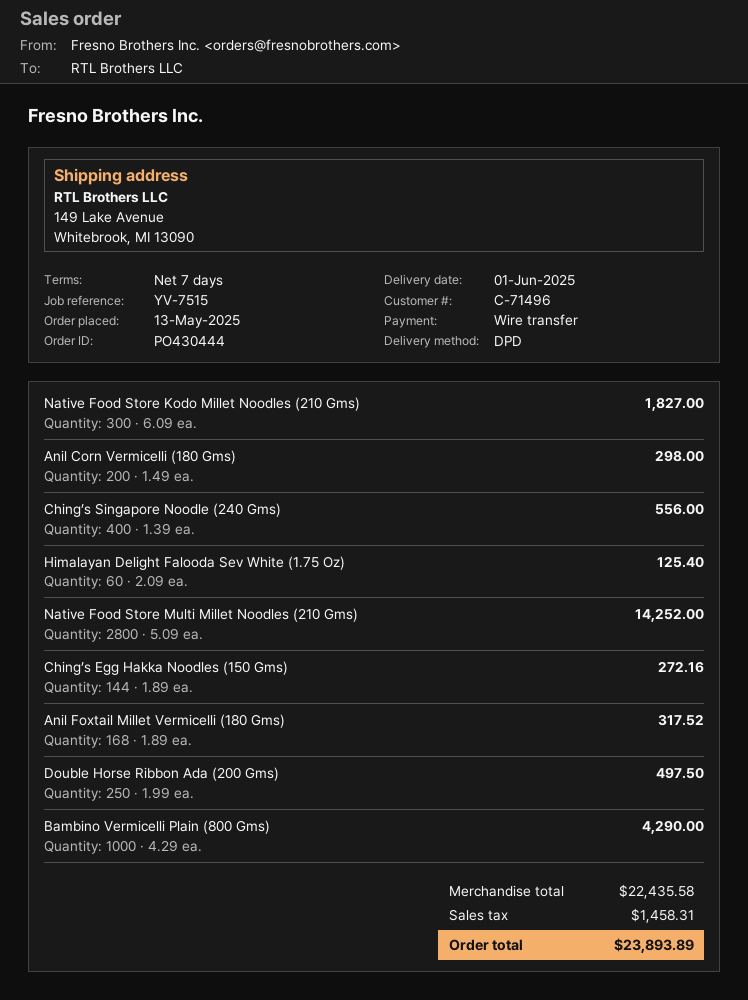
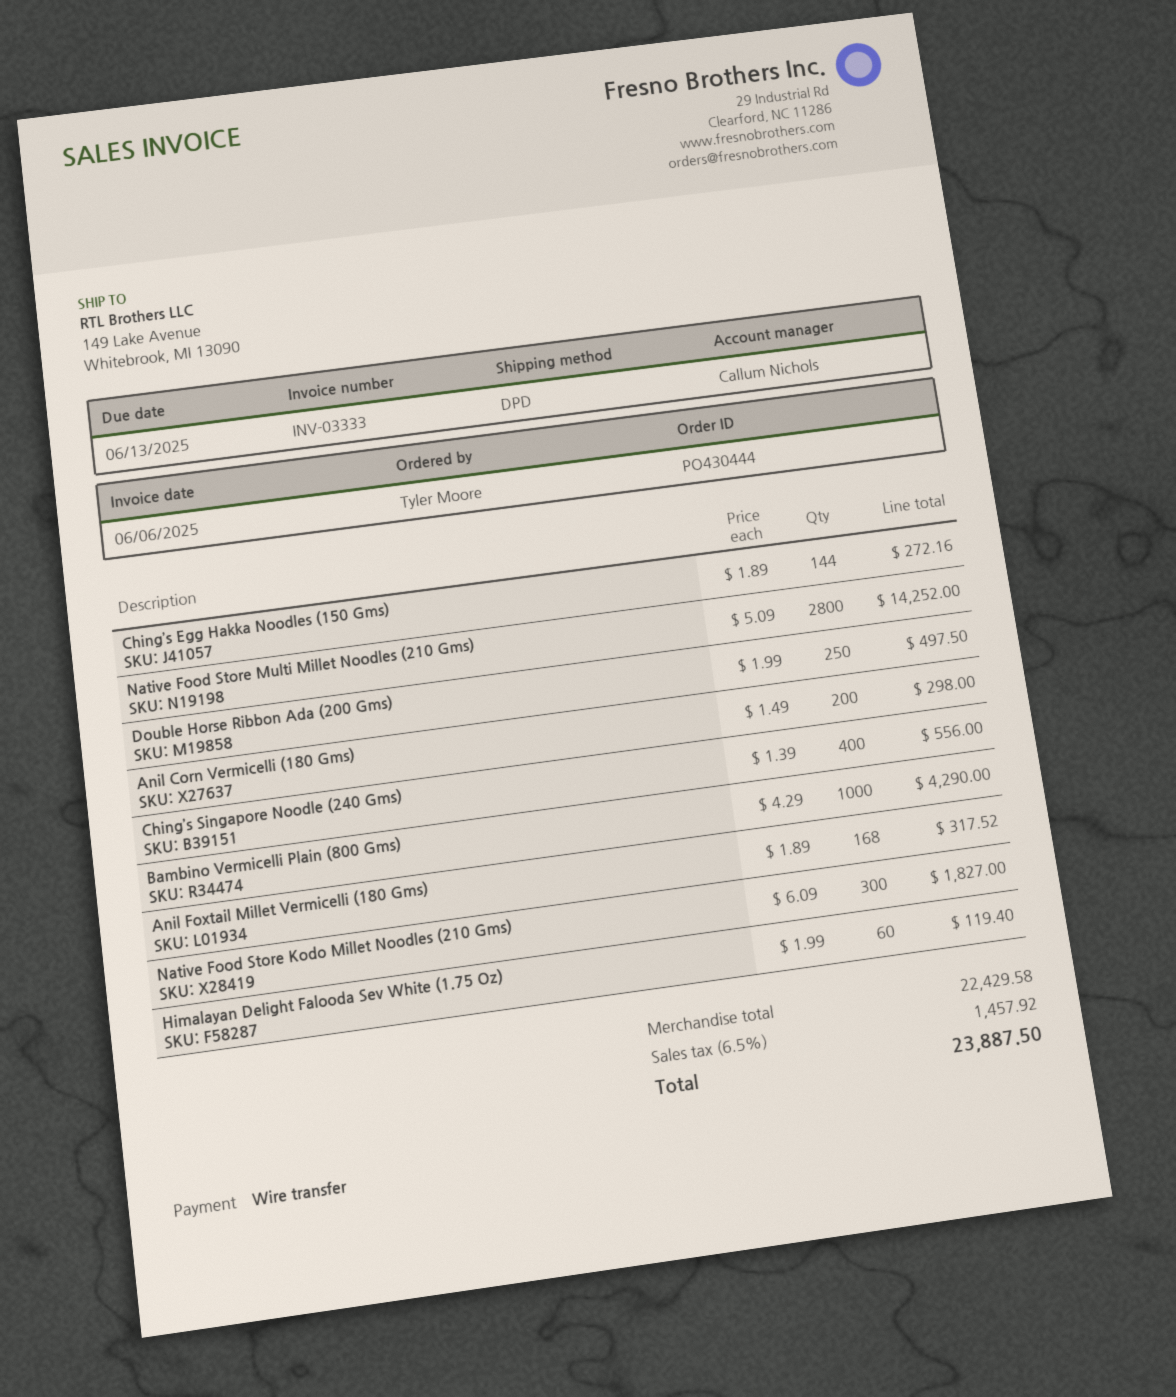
Himalayan Delight Falooda Sev White (1.75 Oz): 60 x 2.09 = 125.40 -> 60 x 1.99 = 119.40
subtotal: 22435.58 -> 22429.58
tax: 1458.31 -> 1457.92
total: 23893.89 -> 23887.50

